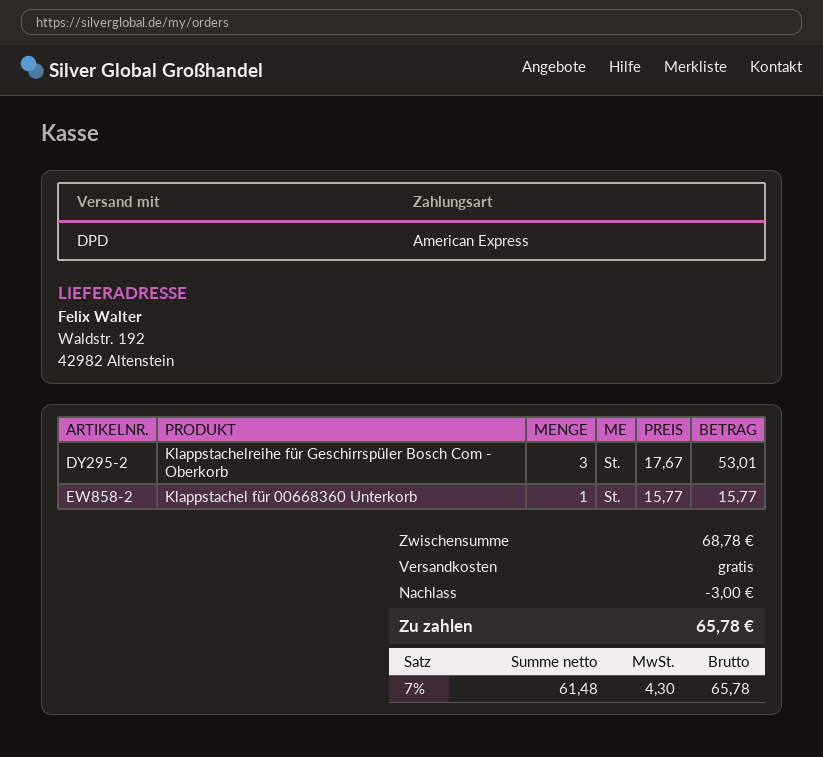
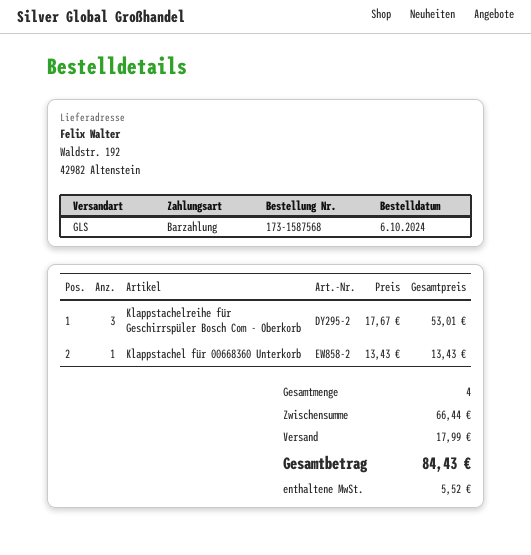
payment method: American Express -> cash
shipping method: DPD -> GLS
Klappstachel für 00668360 Unterkorb: 1 x 15.77 = 15.77 -> 1 x 13.43 = 13.43
subtotal: 68.78 -> 66.44
discount: 3.00 -> none
shipping: 0.00 -> 17.99
tax: 4.30 -> 5.52
total: 65.78 -> 84.43

